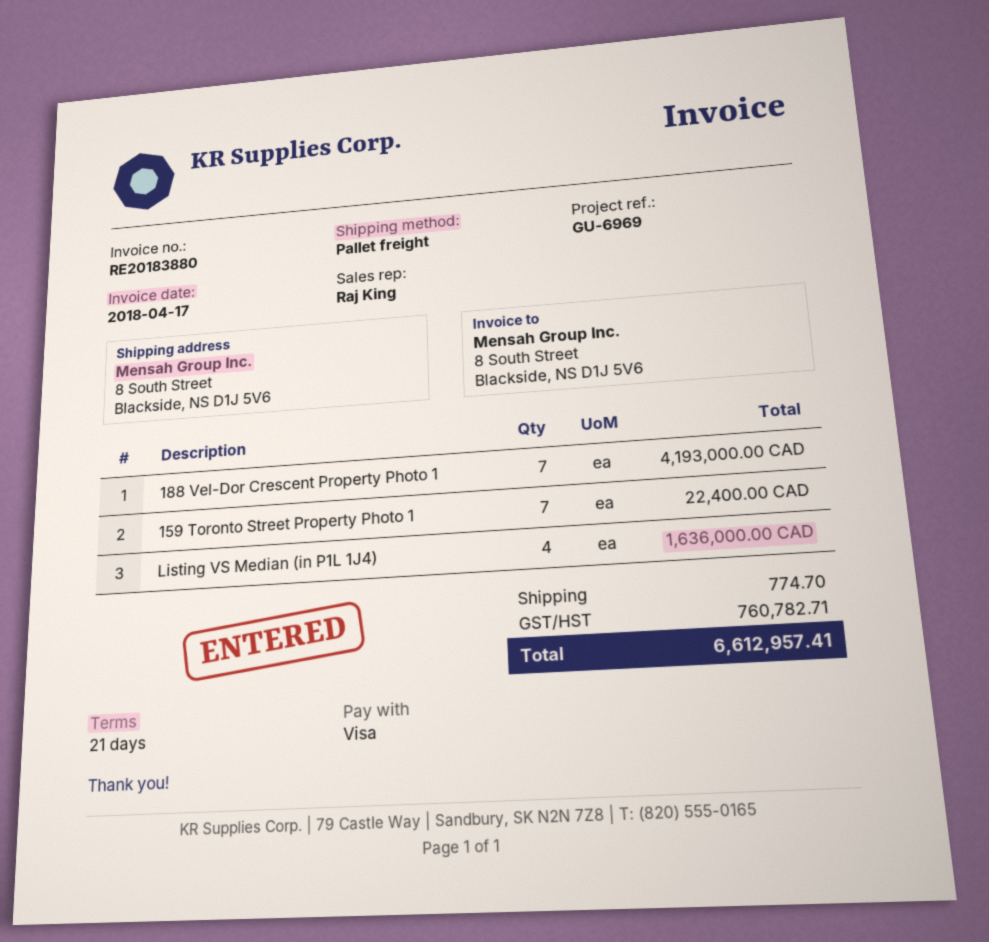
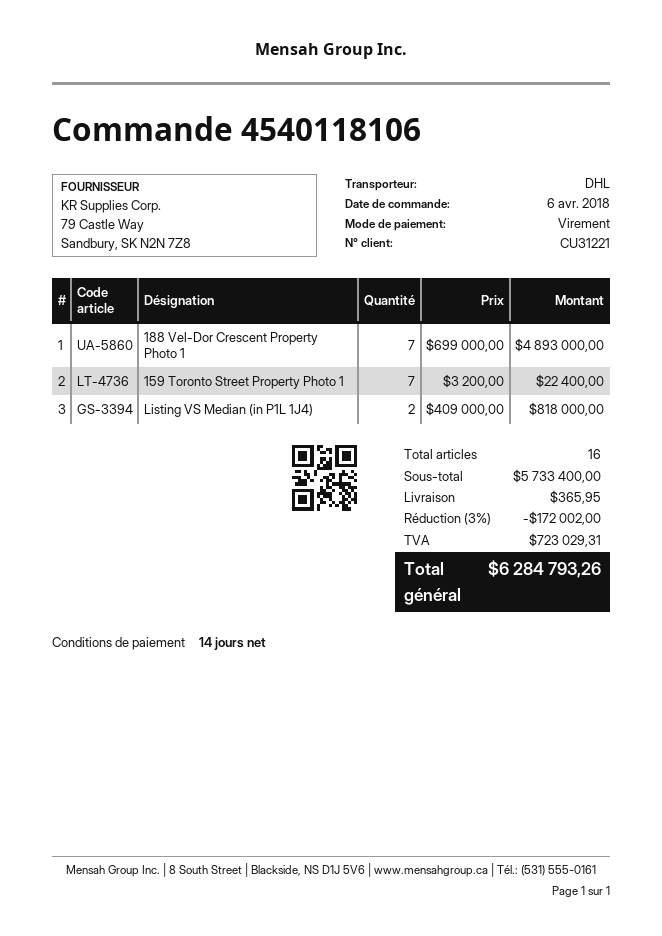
payment terms: 21 days -> 14 days
payment method: Visa -> bank transfer
shipping method: pallet freight -> DHL
188 Vel-Dor Crescent Property Photo 1: 7 for 4193000.00 -> 7 for 4893000.00
Listing VS Median (in P1L 1J4): 4 for 1636000.00 -> 2 for 818000.00
discount: none -> 3% = 172002.00
shipping: 774.70 -> 365.95
tax: 760782.71 -> 723029.31
total: 6612957.41 -> 6284793.26

